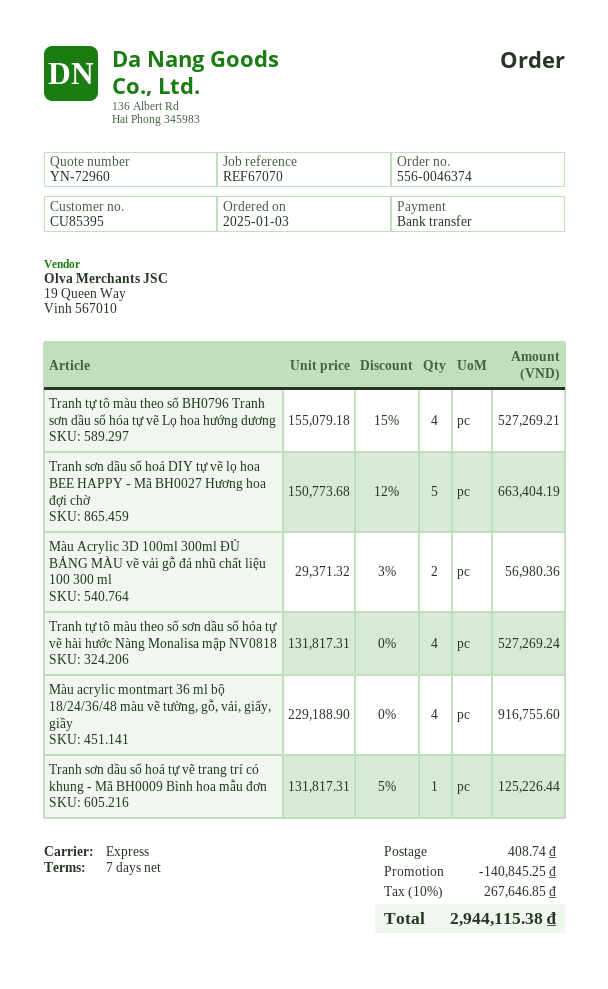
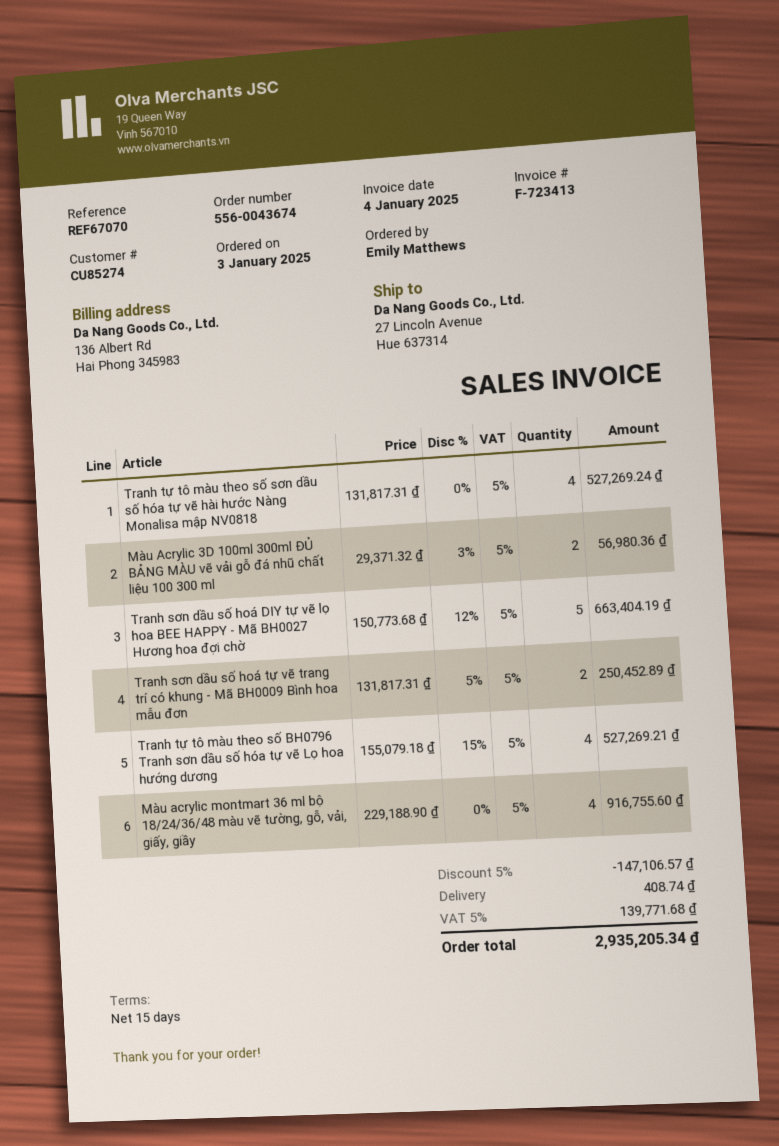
order number: 556-0046374 -> 556-0043674
payment terms: 7 days -> 15 days
customer number: CU85395 -> CU85274
Tranh sơn dầu số hoá tự vẽ trang trí có khung - Mã BH0009 Bình hoa mẫu đơn: 1 x 131817.31 - 5% = 125226.44 -> 2 x 131817.31 - 5% = 250452.89
discount: 140845.25 -> 147106.57
tax: 10% = 267646.85 -> 5% = 139771.68
total: 2944115.38 -> 2935205.34

